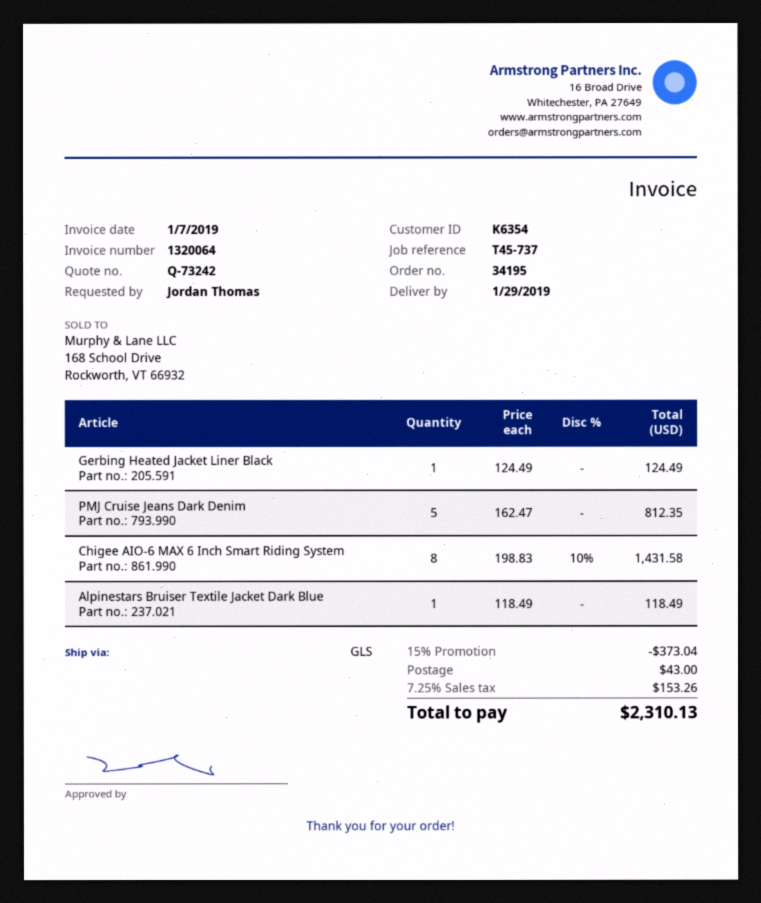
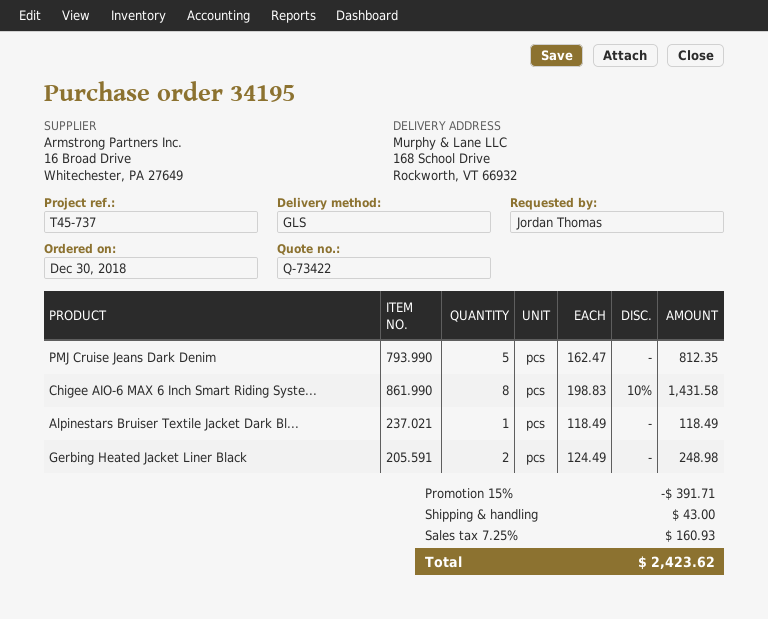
quote number: Q-73242 -> Q-73422
Gerbing Heated Jacket Liner Black: 1 x 124.49 = 124.49 -> 2 x 124.49 = 248.98
discount: 15% = 373.04 -> 15% = 391.71
tax: 7.25% = 153.26 -> 7.25% = 160.93
total: 2310.13 -> 2423.62

